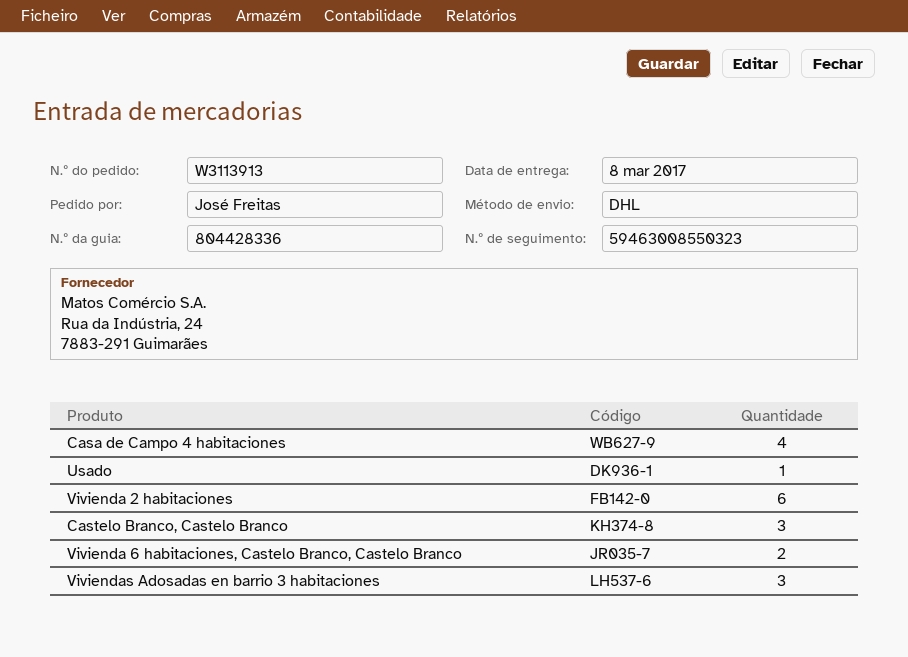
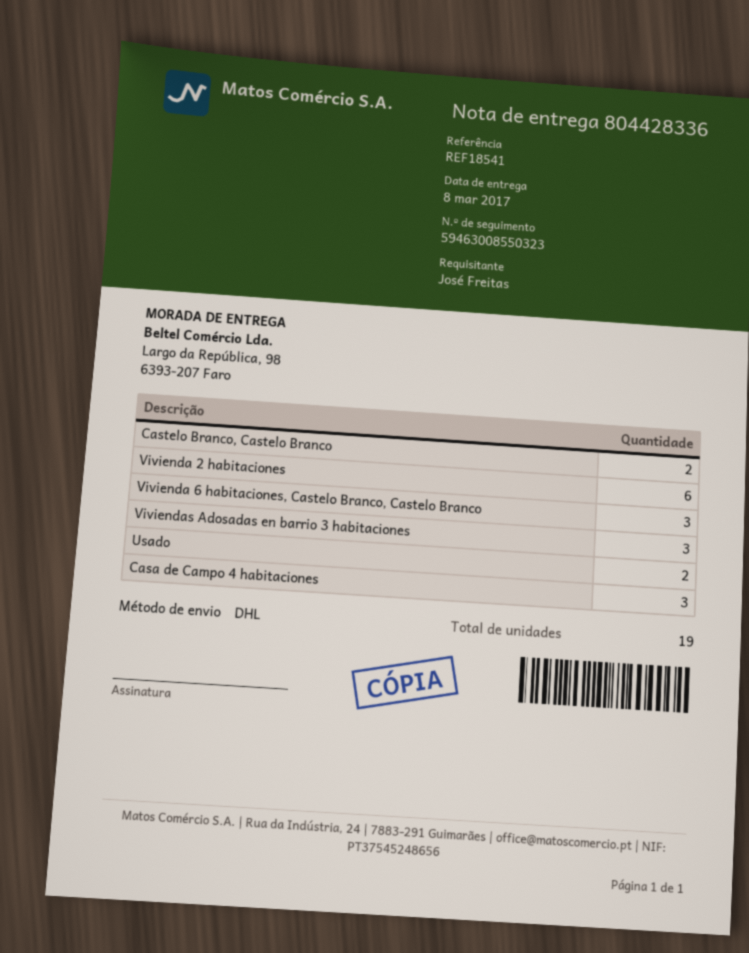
Casa de Campo 4 habitaciones: 4 -> 3
Usado: 1 -> 2
Castelo Branco, Castelo Branco: 3 -> 2
Vivienda 6 habitaciones, Castelo Branco, Castelo Branco: 2 -> 3

